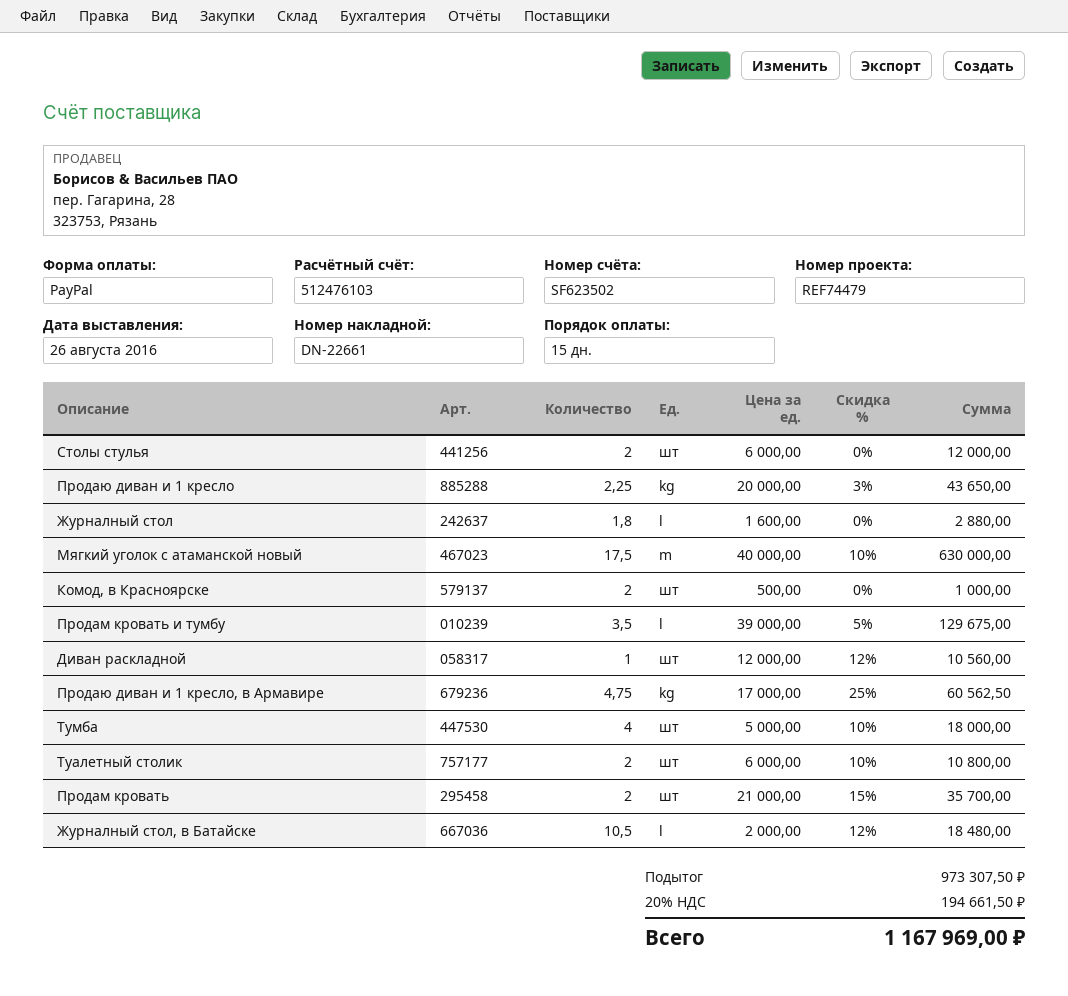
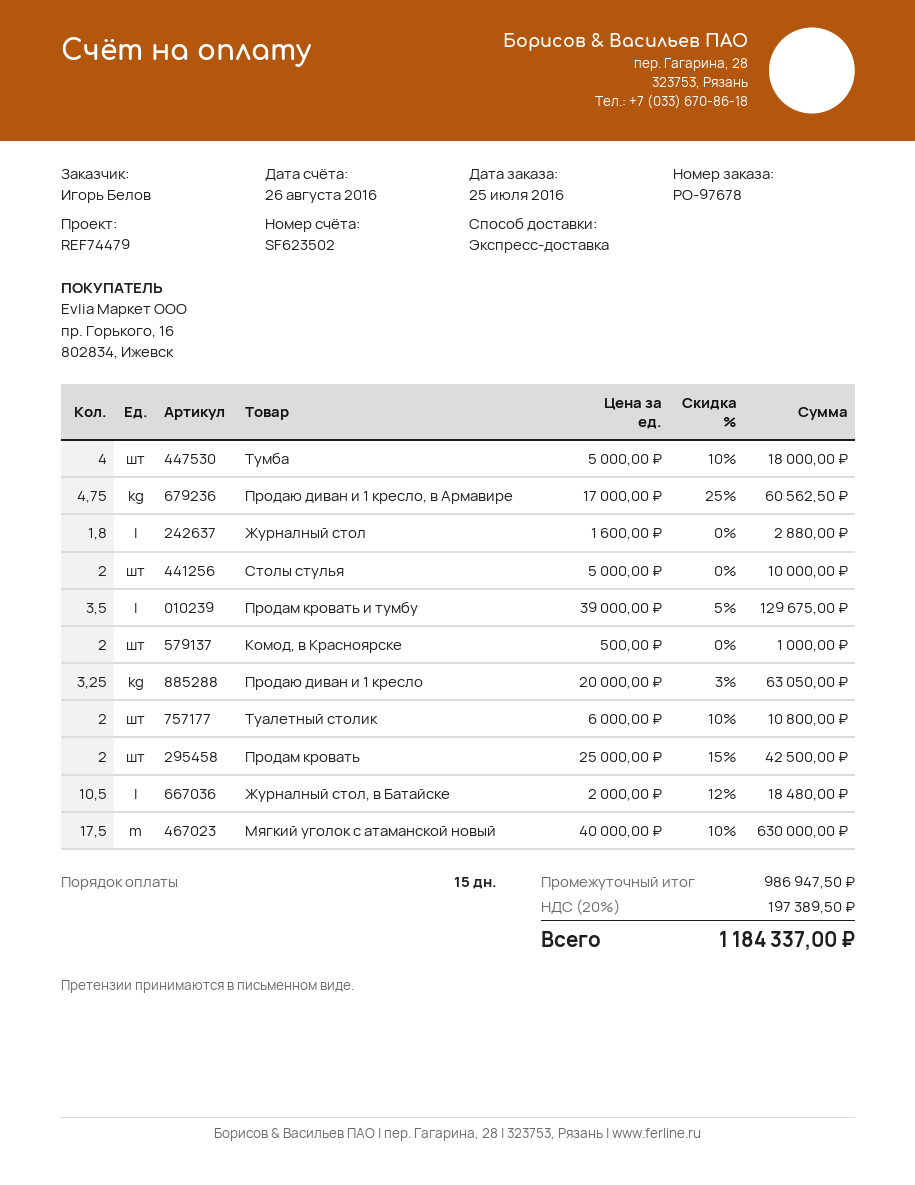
Столы стулья: 2 x 6000.00 = 12000.00 -> 2 x 5000.00 = 10000.00
Продаю диван и 1 кресло: 2.25 x 20000.00 - 3% = 43650.00 -> 3.25 x 20000.00 - 3% = 63050.00
Диван раскладной: 1 x 12000.00 - 12% = 10560.00 -> none
Продам кровать: 2 x 21000.00 - 15% = 35700.00 -> 2 x 25000.00 - 15% = 42500.00
subtotal: 973307.50 -> 986947.50
tax: 20% = 194661.50 -> 20% = 197389.50
total: 1167969.00 -> 1184337.00

